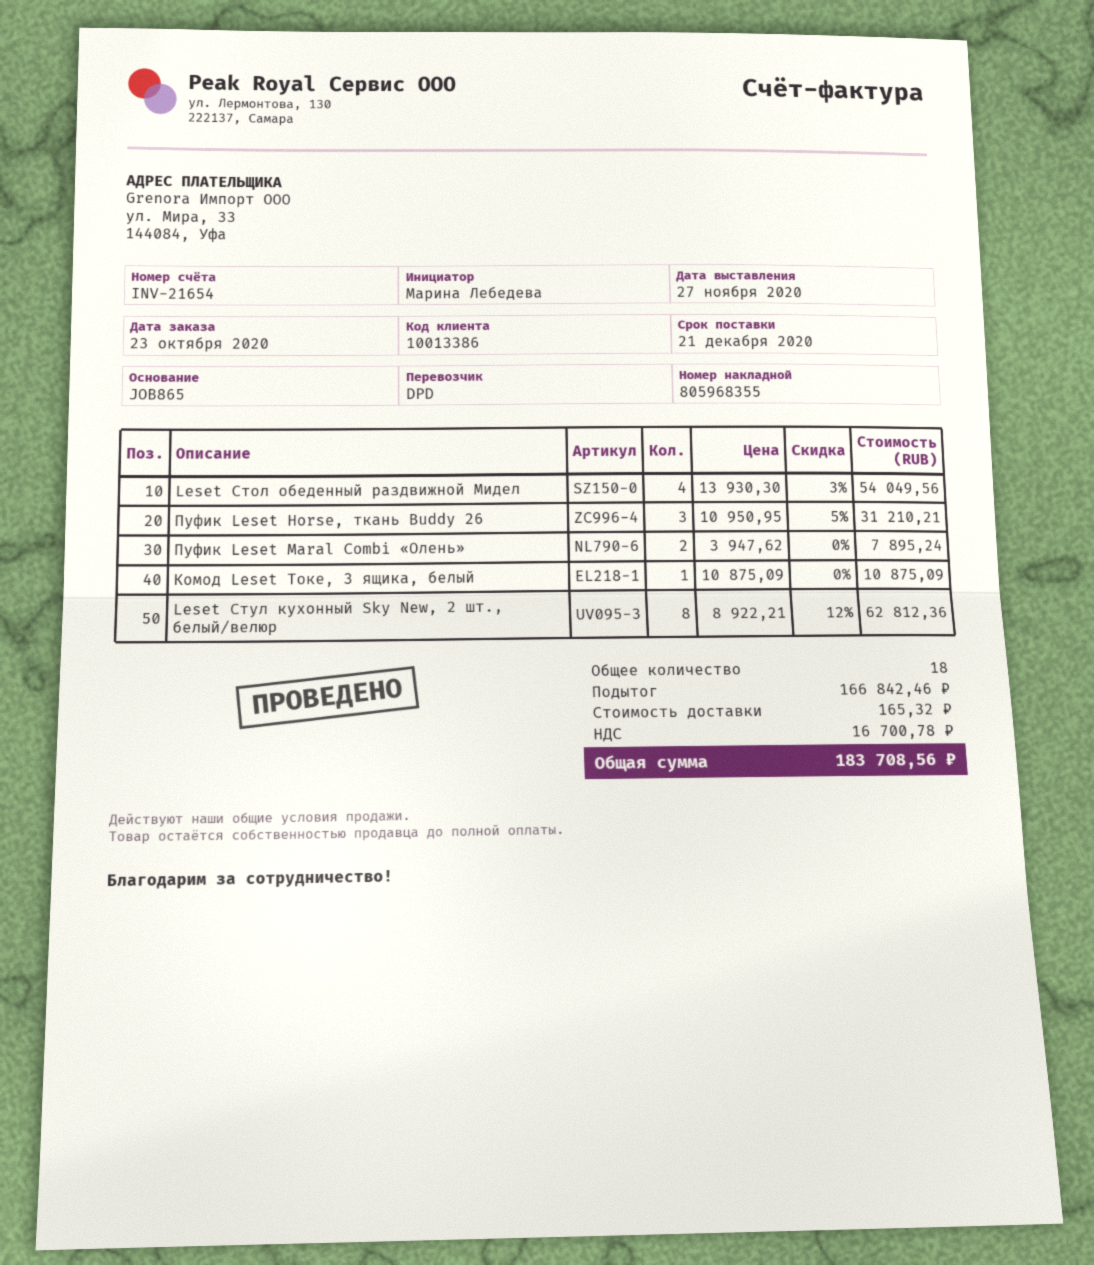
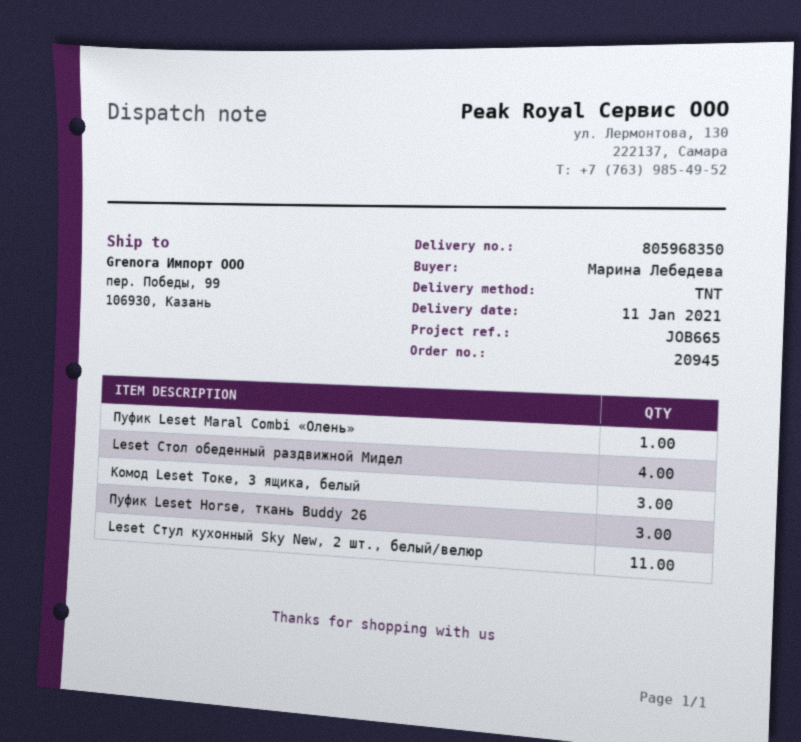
delivery note number: 805968355 -> 805968350
delivery date: 2020-12-21 -> 2021-01-11
reference: JOB865 -> JOB665
shipping method: DPD -> TNT
Пуфик Leset Maral Combi «Олень»: 2 -> 1
Комод Leset Токе, 3 ящика, белый: 1 -> 3
Leset Стул кухонный Sky New, 2 шт., белый/велюр: 8 -> 11

